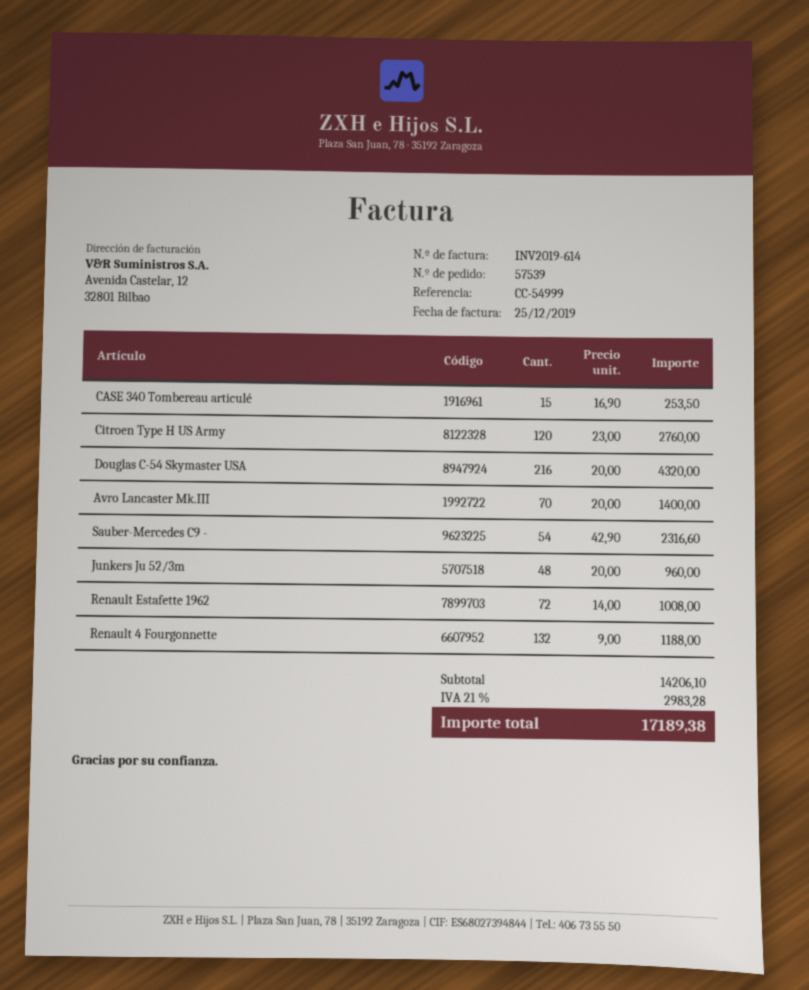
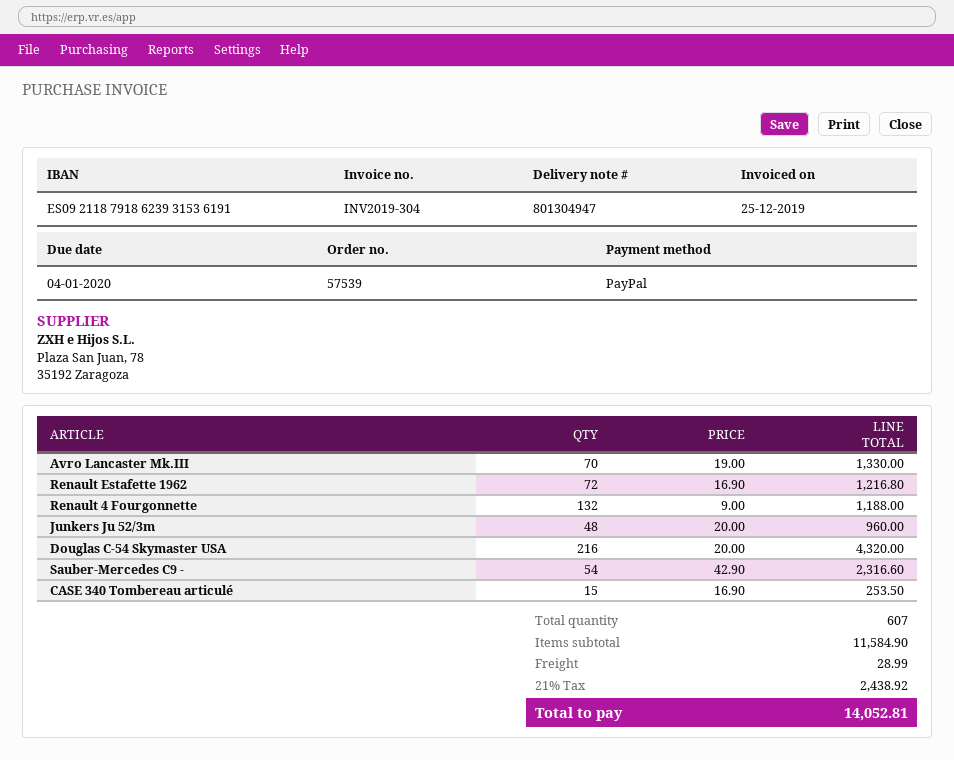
invoice number: INV2019-614 -> INV2019-304
Citroen Type H US Army: 120 x 23.00 = 2760.00 -> none
Avro Lancaster Mk.III: 70 x 20.00 = 1400.00 -> 70 x 19.00 = 1330.00
Renault Estafette 1962: 72 x 14.00 = 1008.00 -> 72 x 16.90 = 1216.80
subtotal: 14206.10 -> 11584.90
shipping: none -> 28.99
tax: 21% = 2983.28 -> 21% = 2438.92
total: 17189.38 -> 14052.81

